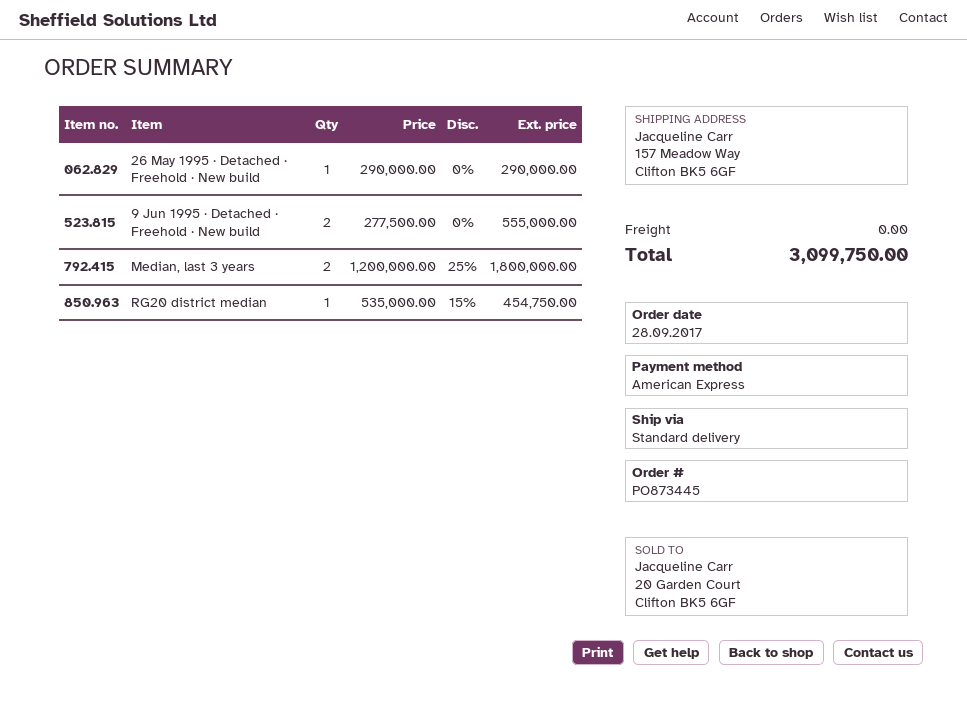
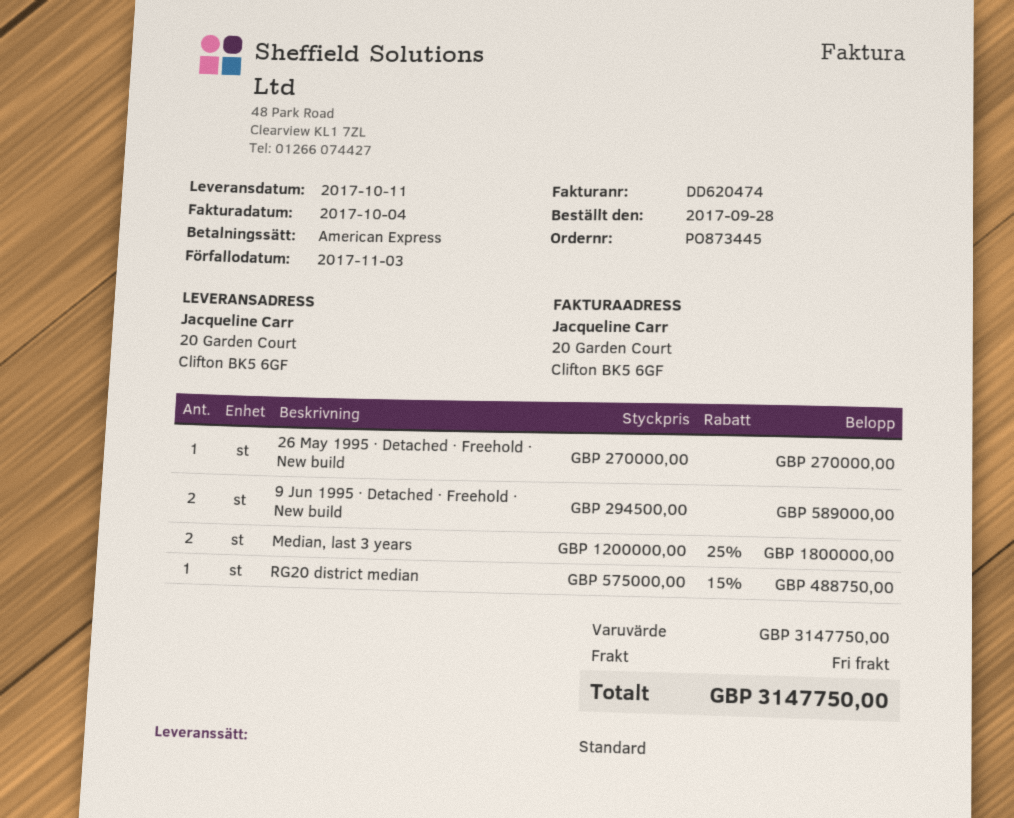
ship to: 157 Meadow Way, Clifton BK5 6GF -> 20 Garden Court, Clifton BK5 6GF
26 May 1995 · Detached · Freehold · New build: 1 x 290000.00 = 290000.00 -> 1 x 270000.00 = 270000.00
9 Jun 1995 · Detached · Freehold · New build: 2 x 277500.00 = 555000.00 -> 2 x 294500.00 = 589000.00
RG20 district median: 1 x 535000.00 - 15% = 454750.00 -> 1 x 575000.00 - 15% = 488750.00
total: 3099750.00 -> 3147750.00

